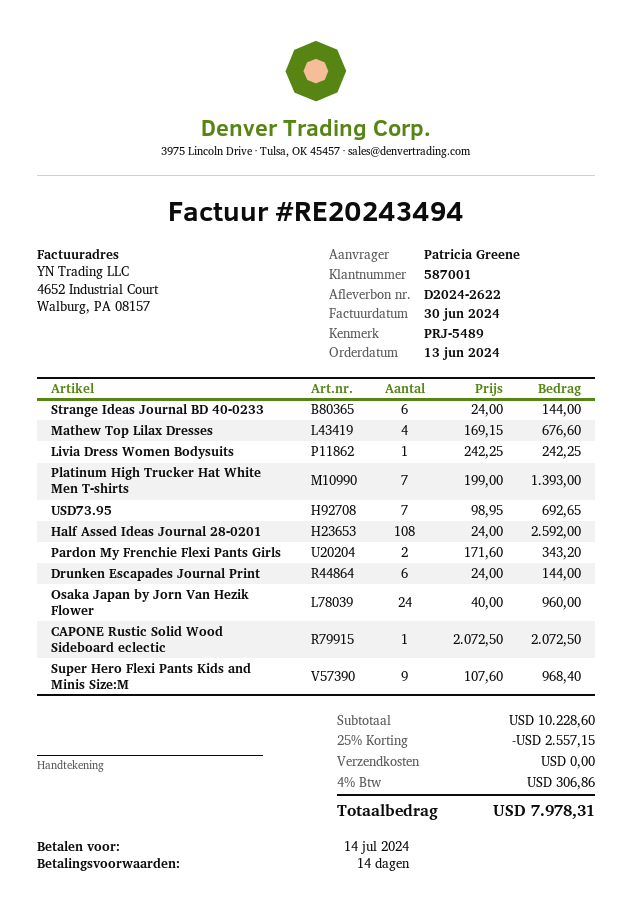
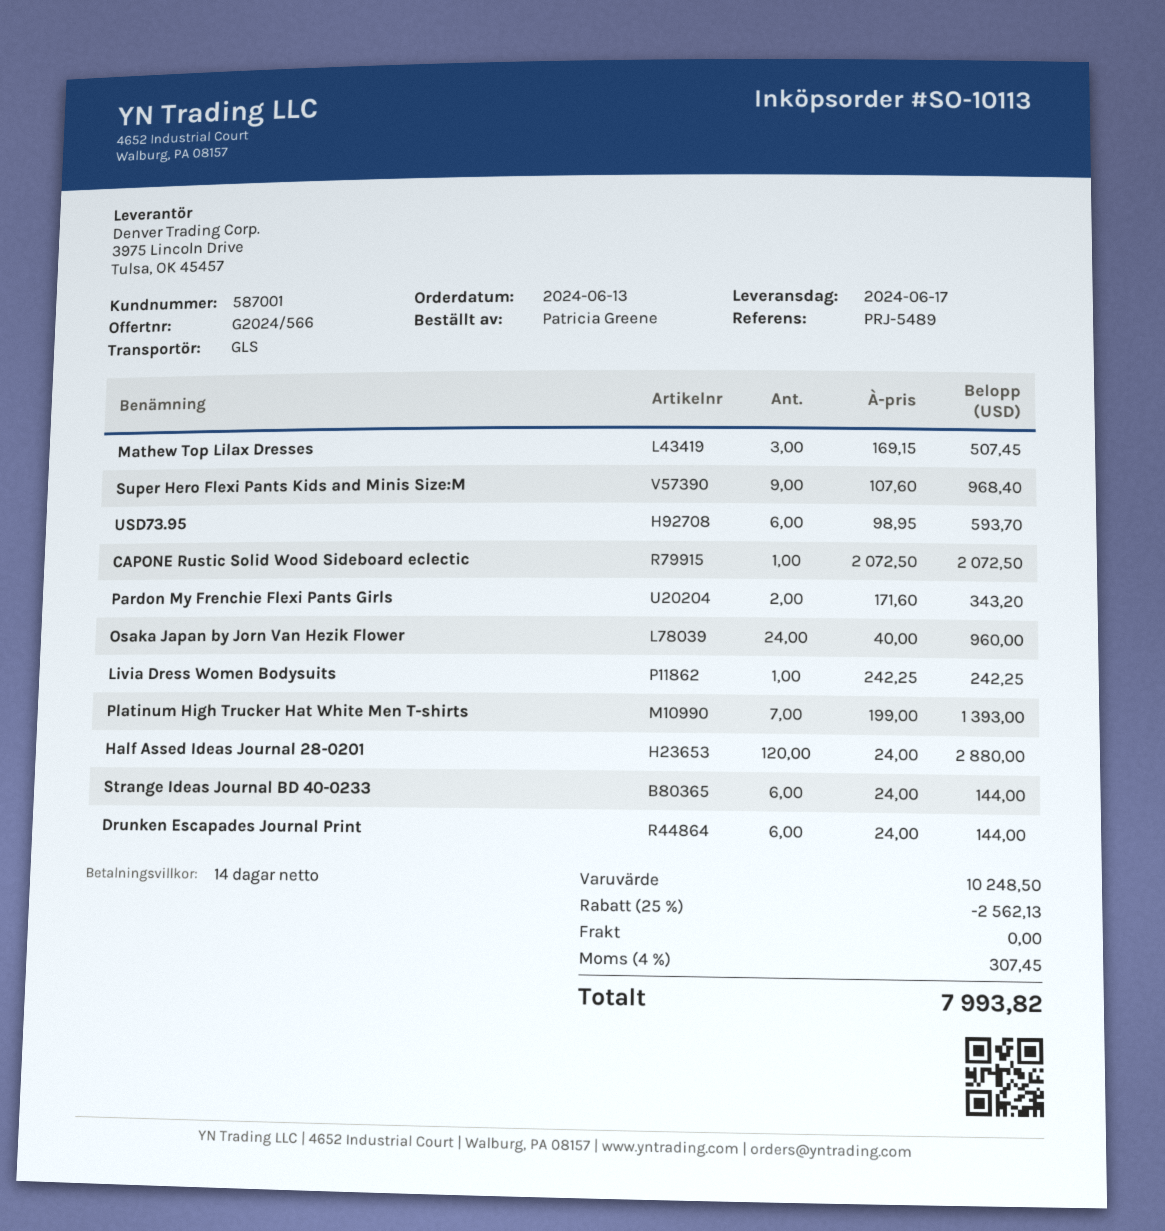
Mathew Top Lilax Dresses: 4 x 169.15 = 676.60 -> 3 x 169.15 = 507.45
USD73.95: 7 x 98.95 = 692.65 -> 6 x 98.95 = 593.70
Half Assed Ideas Journal 28-0201: 108 x 24.00 = 2592.00 -> 120 x 24.00 = 2880.00
subtotal: 10228.60 -> 10248.50
discount: 25% = 2557.15 -> 25% = 2562.13
tax: 4% = 306.86 -> 4% = 307.45
total: 7978.31 -> 7993.82

